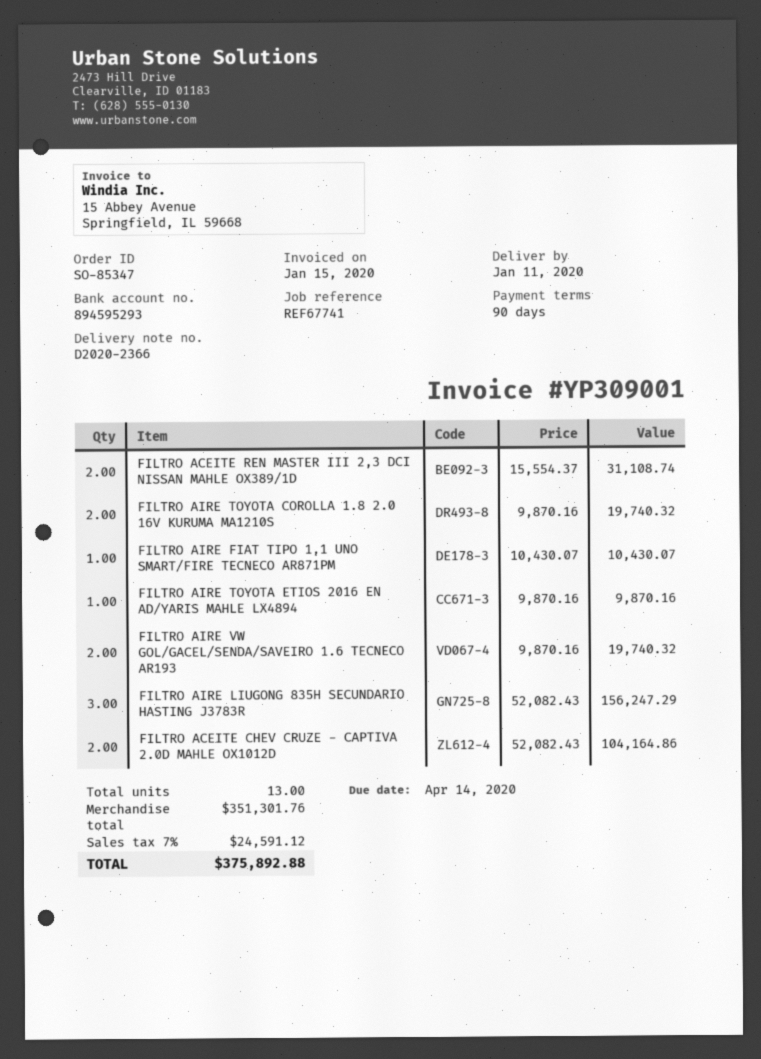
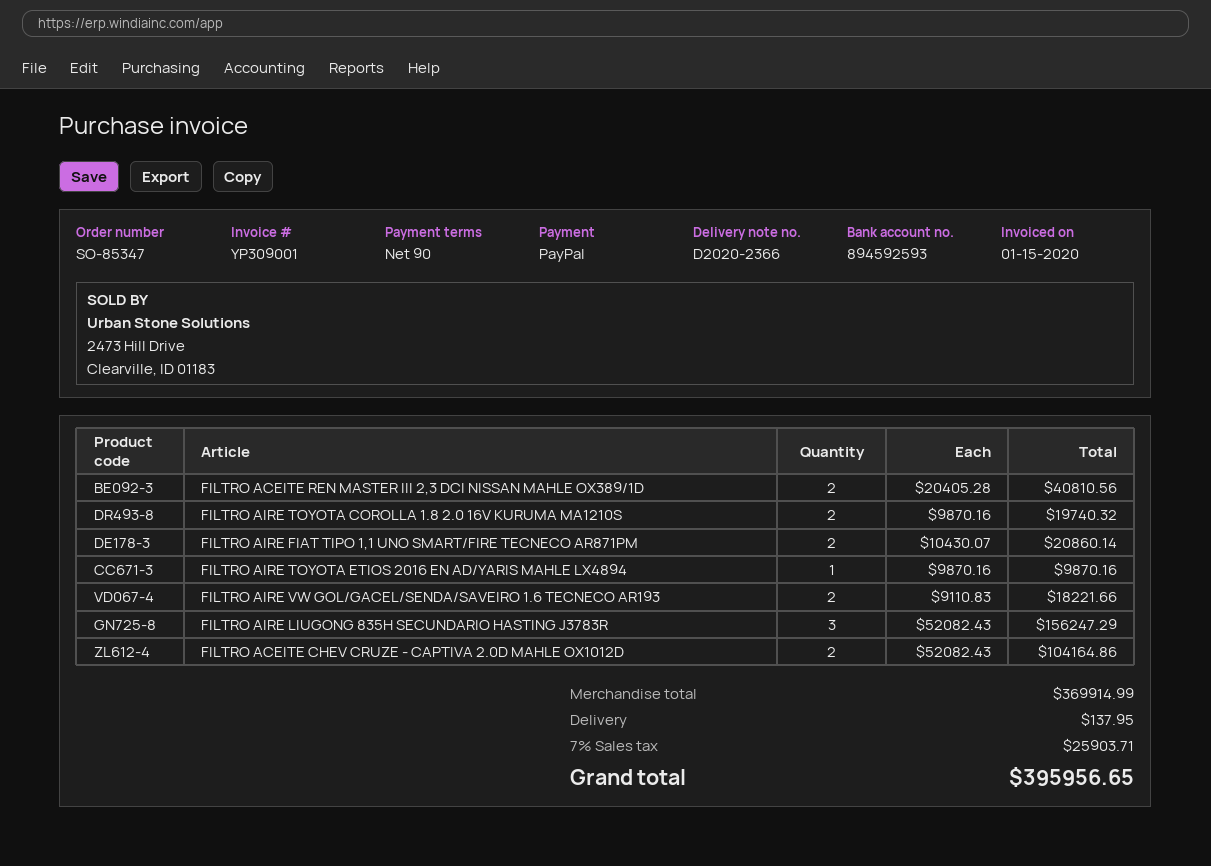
bank account: 894595293 -> 894592593
FILTRO ACEITE REN MASTER III 2,3 DCI NISSAN MAHLE OX389/1D: 2 x 15554.37 = 31108.74 -> 2 x 20405.28 = 40810.56
FILTRO AIRE FIAT TIPO 1,1 UNO SMART/FIRE TECNECO AR871PM: 1 x 10430.07 = 10430.07 -> 2 x 10430.07 = 20860.14
FILTRO AIRE VW GOL/GACEL/SENDA/SAVEIRO 1.6 TECNECO AR193: 2 x 9870.16 = 19740.32 -> 2 x 9110.83 = 18221.66
subtotal: 351301.76 -> 369914.99
shipping: none -> 137.95
tax: 7% = 24591.12 -> 7% = 25903.71
total: 375892.88 -> 395956.65

